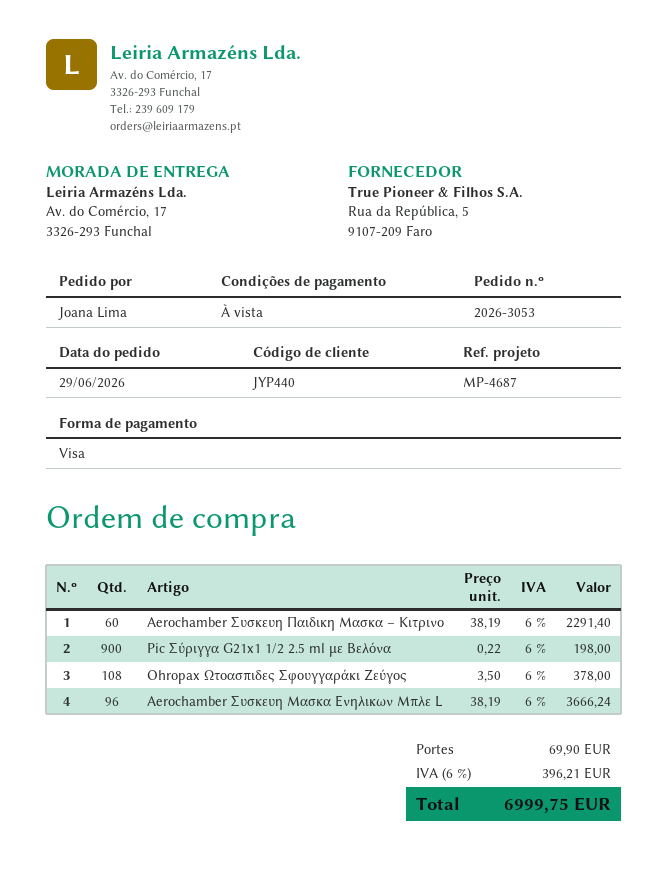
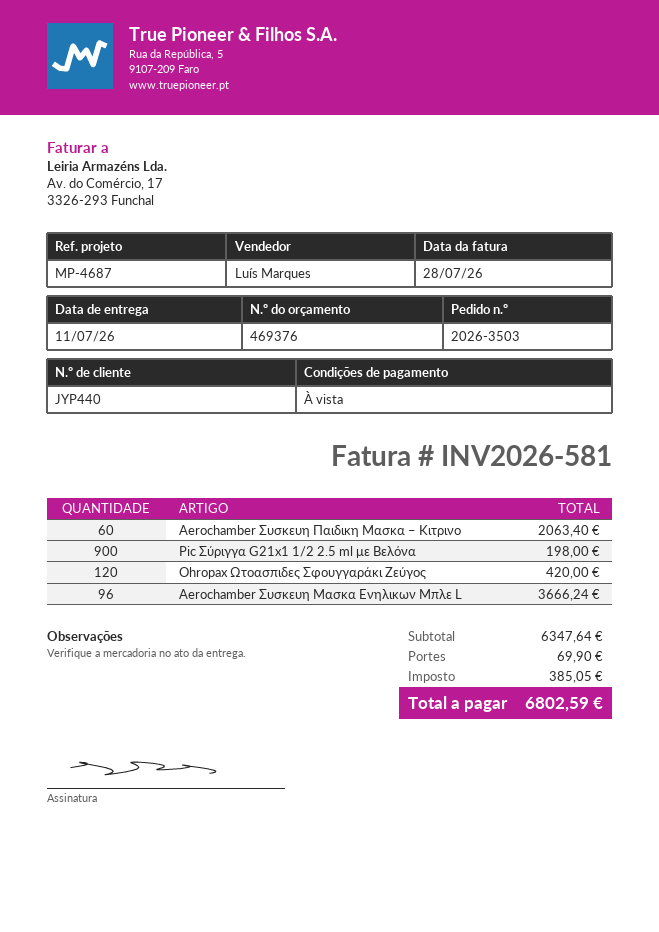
order number: 2026-3053 -> 2026-3503
Aerochamber Συσκευη Παιδικη Μασκα – Κιτρινο: 60 for 2291.40 -> 60 for 2063.40
Ohropax Ωτοασπιδες Σφουγγαράκι Ζεύγος: 108 for 378.00 -> 120 for 420.00
tax: 396.21 -> 385.05
total: 6999.75 -> 6802.59

